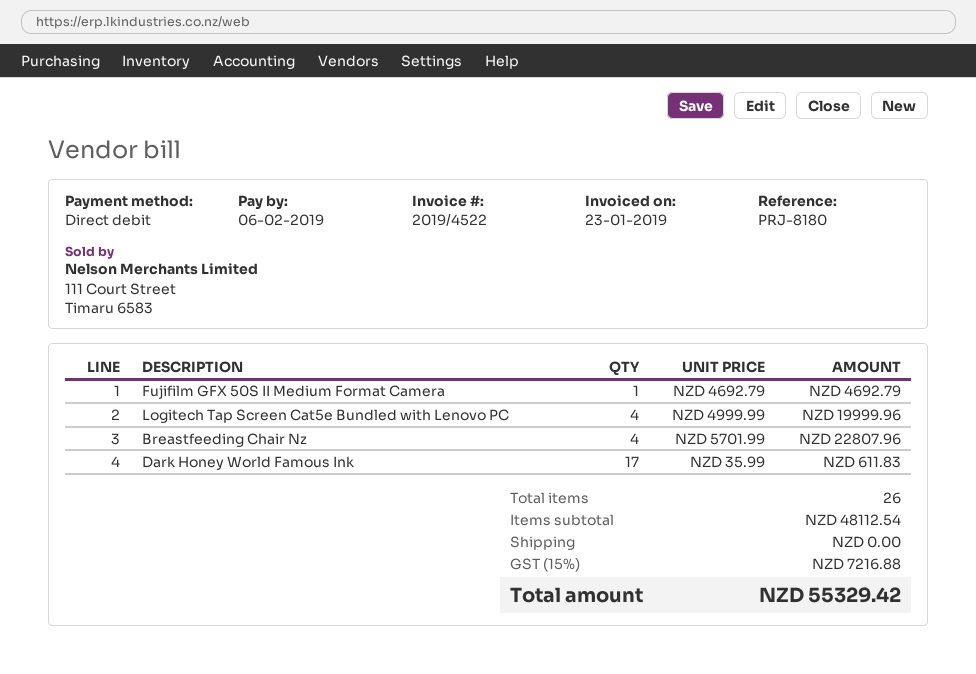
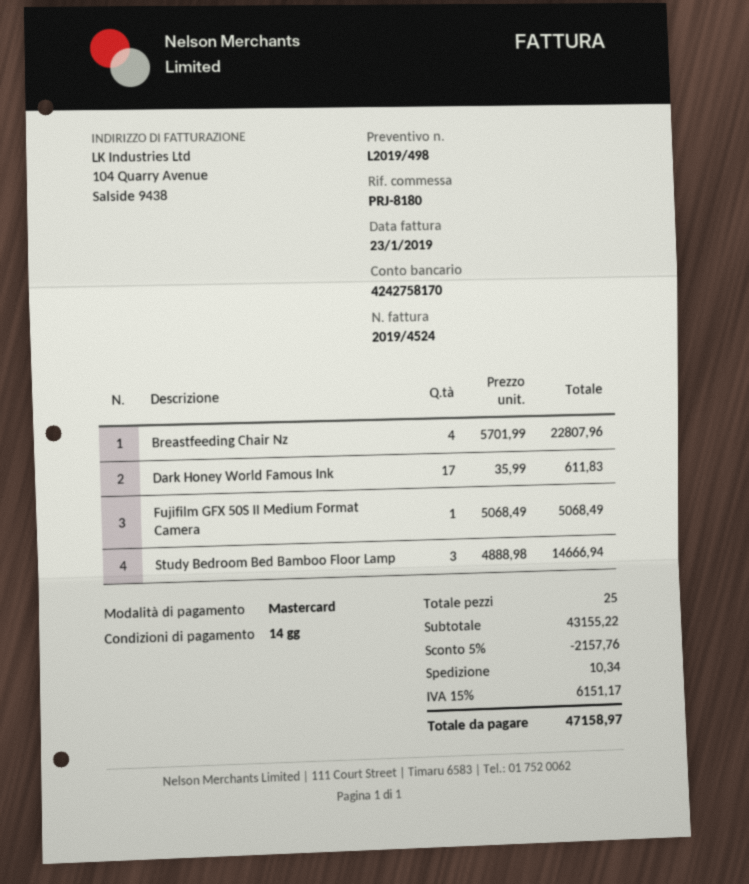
invoice number: 2019/4522 -> 2019/4524
payment method: direct debit -> Mastercard
Fujifilm GFX 50S II Medium Format Camera: 1 x 4692.79 = 4692.79 -> 1 x 5068.49 = 5068.49
Logitech Tap Screen Cat5e Bundled with Lenovo PC: 4 x 4999.99 = 19999.96 -> none
Study Bedroom Bed Bamboo Floor Lamp: none -> 3 x 4888.98 = 14666.94
total quantity: 26 -> 25
subtotal: 48112.54 -> 43155.22
discount: none -> 5% = 2157.76
shipping: 0.00 -> 10.34
tax: 15% = 7216.88 -> 15% = 6151.17
total: 55329.42 -> 47158.97

